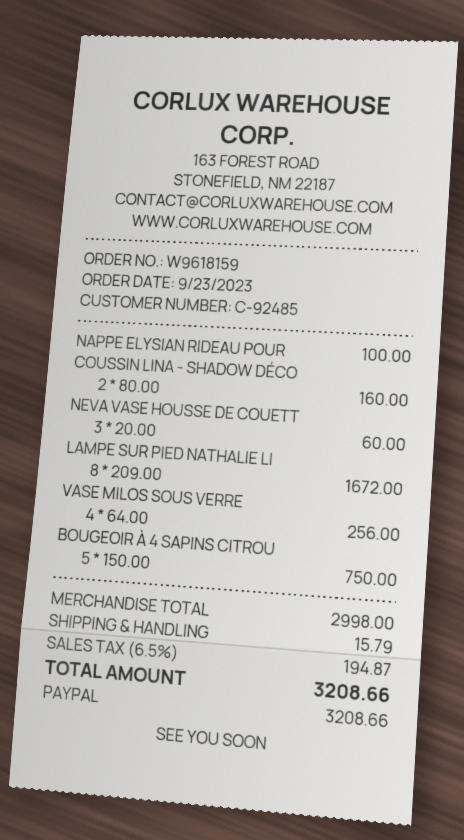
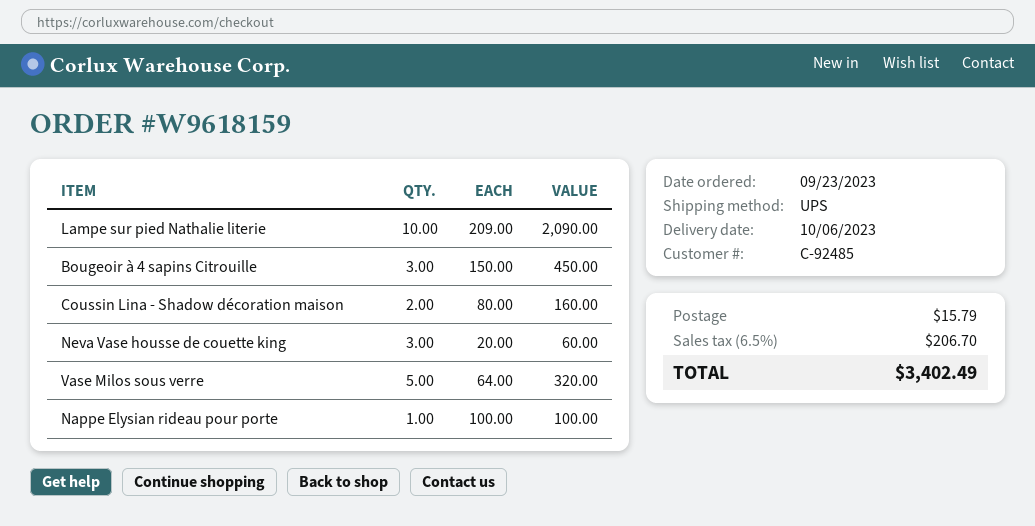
LAMPE SUR PIED NATHALIE LI: 8 x 209.00 = 1672.00 -> 10 x 209.00 = 2090.00
VASE MILOS SOUS VERRE: 4 x 64.00 = 256.00 -> 5 x 64.00 = 320.00
BOUGEOIR À 4 SAPINS CITROU: 5 x 150.00 = 750.00 -> 3 x 150.00 = 450.00
tax: 6.5% = 194.87 -> 6.5% = 206.70
total: 3208.66 -> 3402.49

